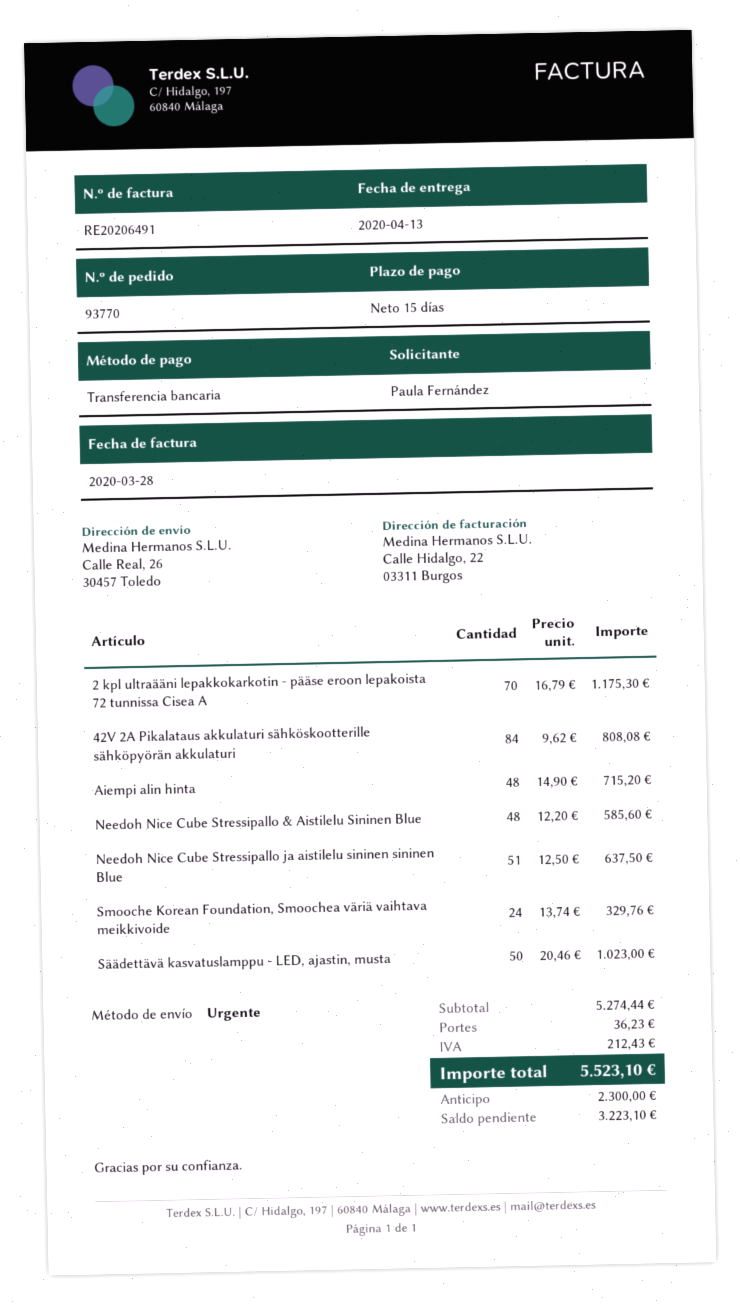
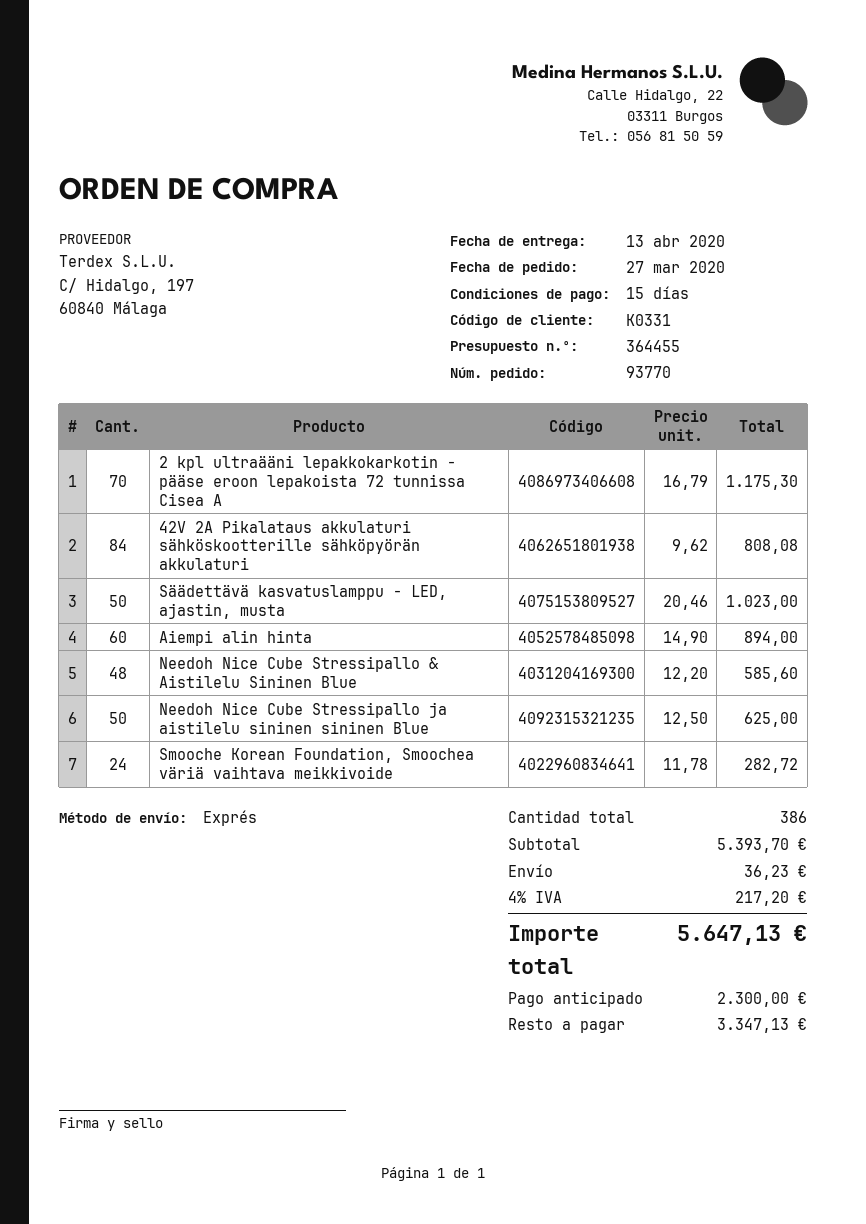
Aiempi alin hinta: 48 x 14.90 = 715.20 -> 60 x 14.90 = 894.00
Needoh Nice Cube Stressipallo ja aistilelu sininen sininen Blue: 51 x 12.50 = 637.50 -> 50 x 12.50 = 625.00
Smooche Korean Foundation, Smoochea väriä vaihtava meikkivoide: 24 x 13.74 = 329.76 -> 24 x 11.78 = 282.72
subtotal: 5274.44 -> 5393.70
tax: 212.43 -> 217.20
total: 5523.10 -> 5647.13
balance: 3223.10 -> 3347.13

